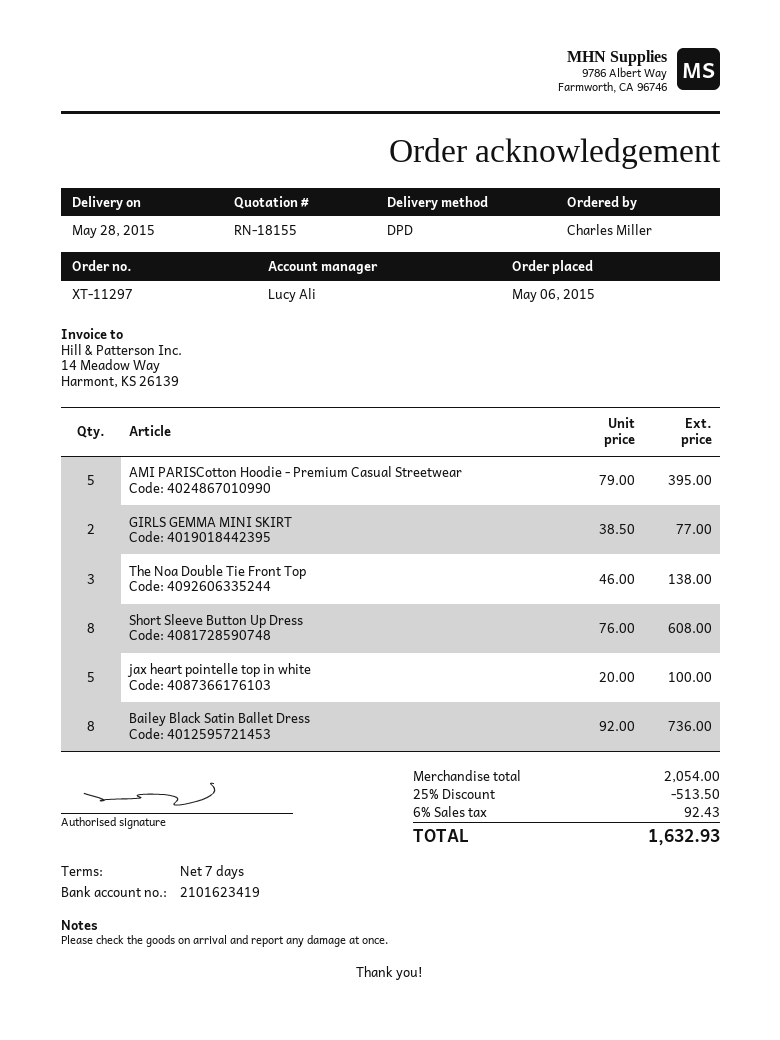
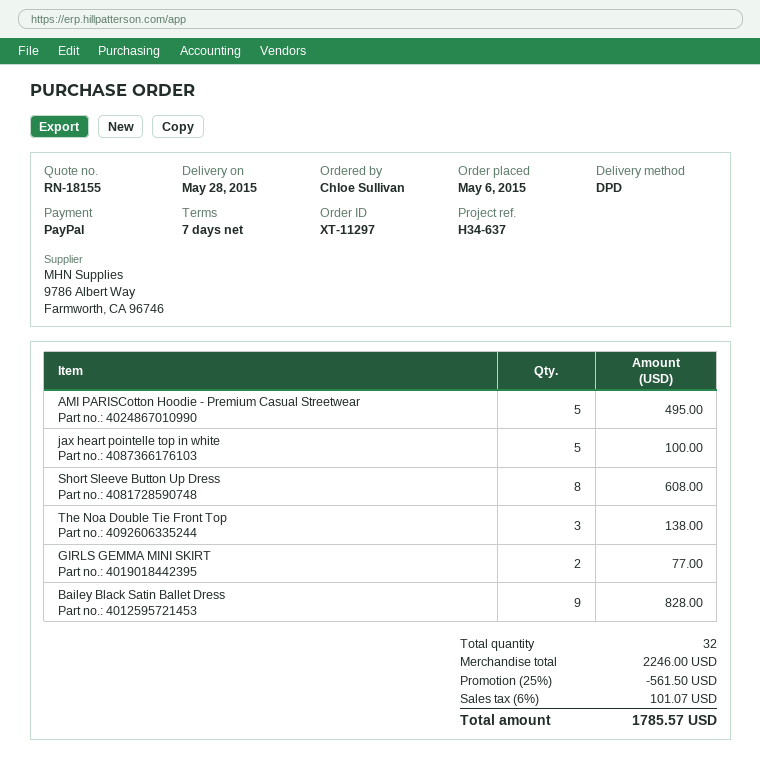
ordered by: Charles Miller -> Chloe Sullivan
AMI PARISCotton Hoodie - Premium Casual Streetwear: 5 for 395.00 -> 5 for 495.00
Bailey Black Satin Ballet Dress: 8 for 736.00 -> 9 for 828.00
subtotal: 2054.00 -> 2246.00
discount: 25% = 513.50 -> 25% = 561.50
tax: 6% = 92.43 -> 6% = 101.07
total: 1632.93 -> 1785.57

